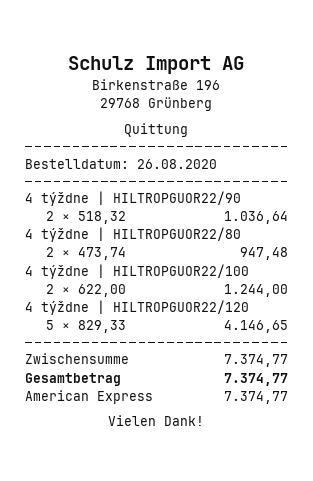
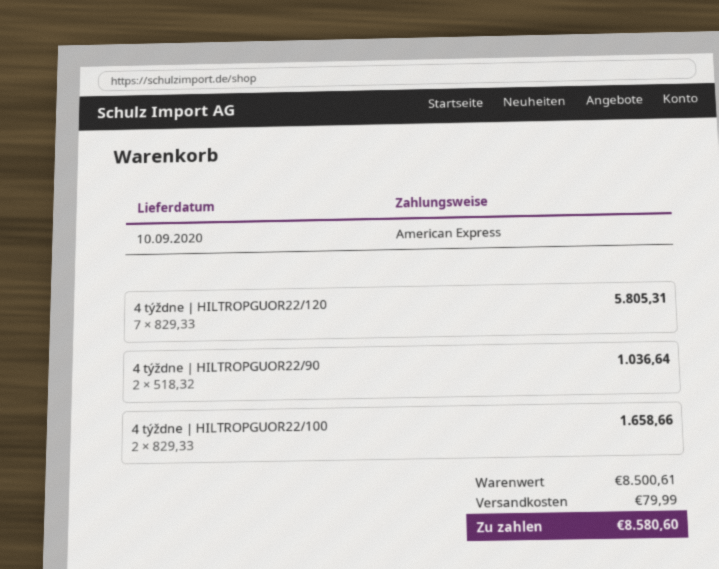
4 týždne | HILTROPGUOR22/80: 2 x 473.74 = 947.48 -> none
4 týždne | HILTROPGUOR22/100: 2 x 622.00 = 1244.00 -> 2 x 829.33 = 1658.66
4 týždne | HILTROPGUOR22/120: 5 x 829.33 = 4146.65 -> 7 x 829.33 = 5805.31
subtotal: 7374.77 -> 8500.61
shipping: none -> 79.99
total: 7374.77 -> 8580.60

